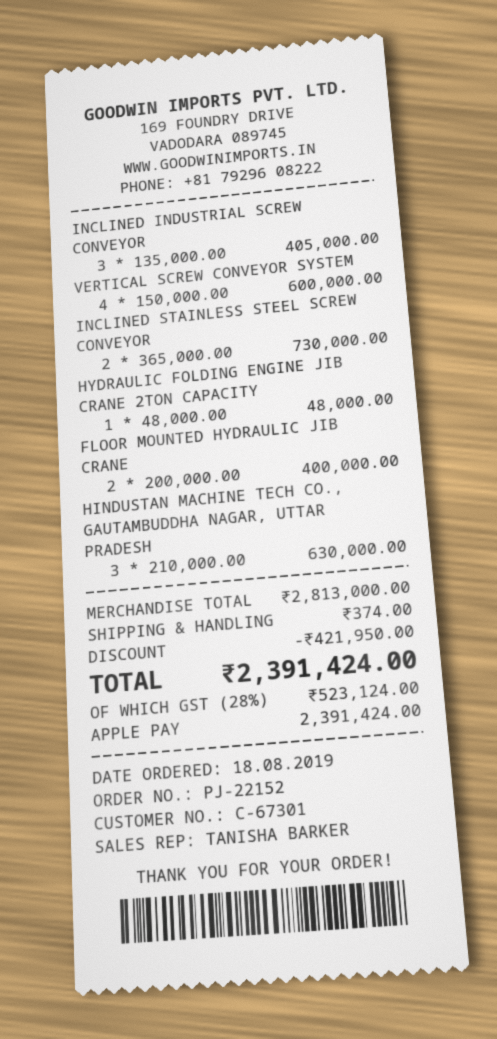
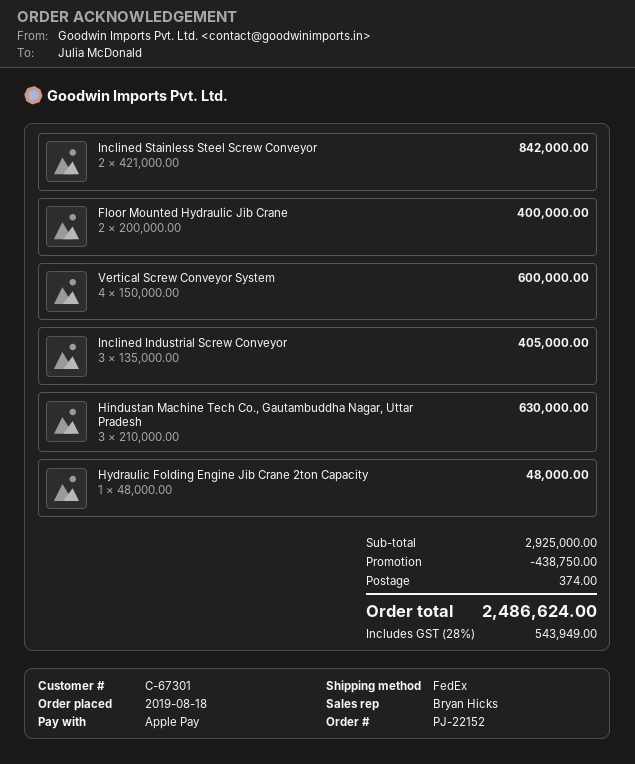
sales rep: TANISHA BARKER -> Bryan Hicks
INCLINED STAINLESS STEEL SCREW CONVEYOR: 2 x 365000.00 = 730000.00 -> 2 x 421000.00 = 842000.00
subtotal: 2813000.00 -> 2925000.00
discount: 421950.00 -> 438750.00
tax: 28% = 523124.00 -> 28% = 543949.00
total: 2391424.00 -> 2486624.00

